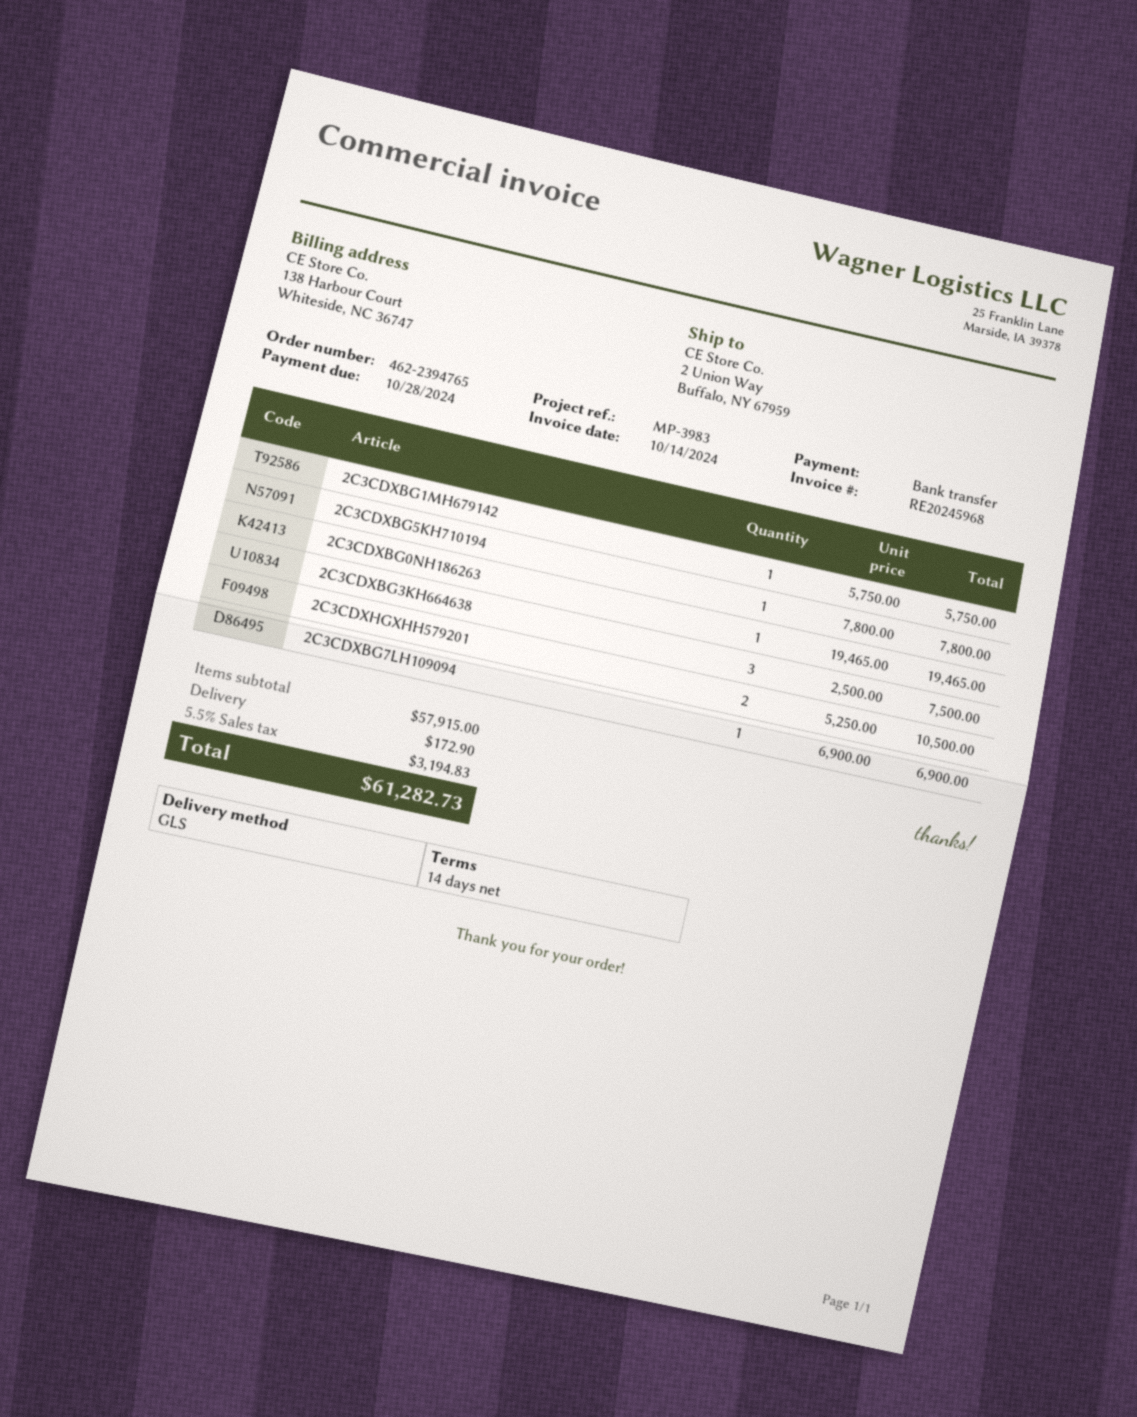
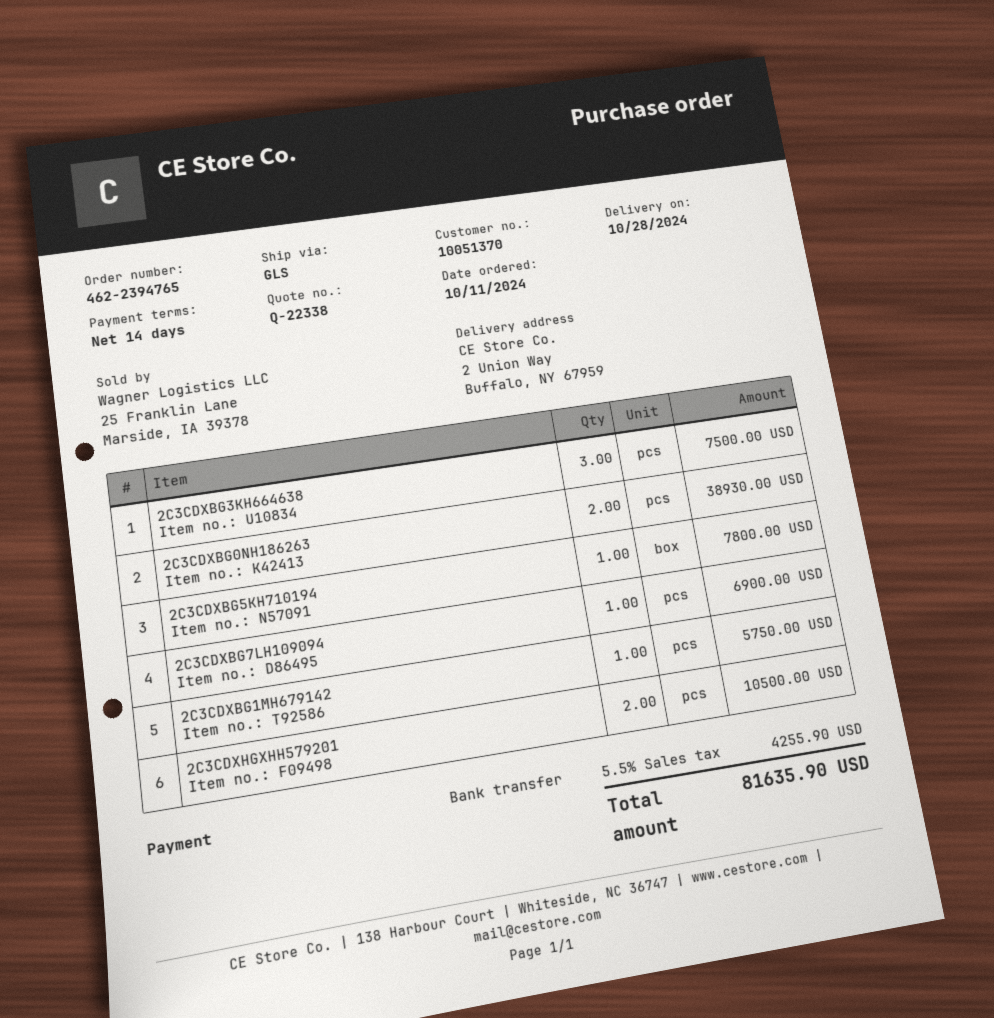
2C3CDXBG0NH186263: 1 for 19465.00 -> 2 for 38930.00
shipping: 172.90 -> none
tax: 5.5% = 3194.83 -> 5.5% = 4255.90
total: 61282.73 -> 81635.90

